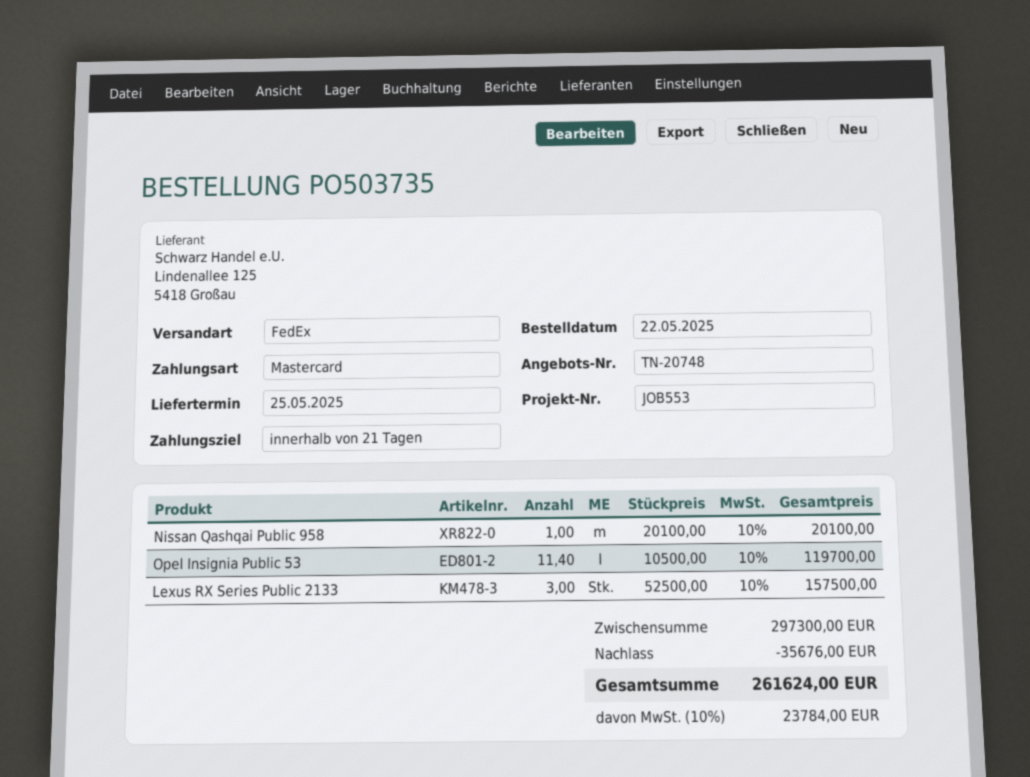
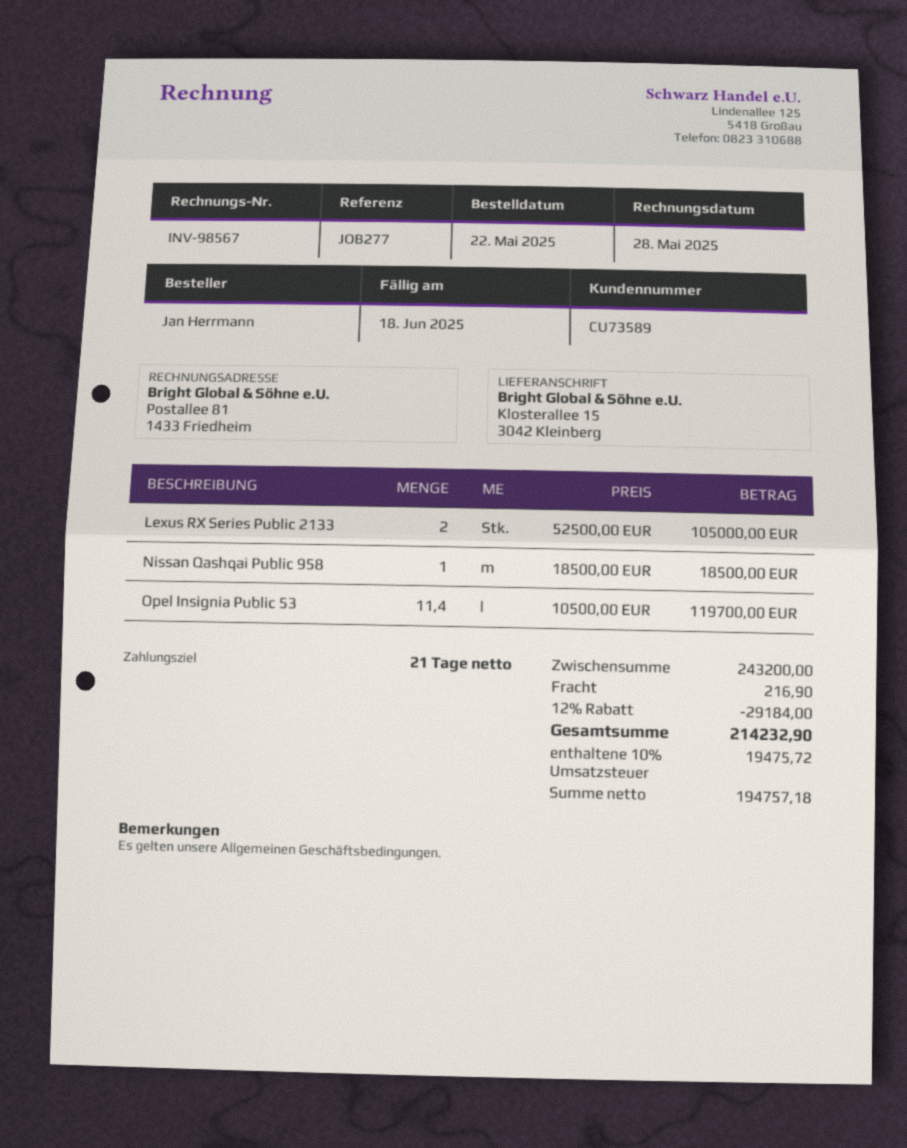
reference: JOB553 -> JOB277
Nissan Qashqai Public 958: 1 x 20100.00 = 20100.00 -> 1 x 18500.00 = 18500.00
Lexus RX Series Public 2133: 3 x 52500.00 = 157500.00 -> 2 x 52500.00 = 105000.00
subtotal: 297300.00 -> 243200.00
discount: 35676.00 -> 29184.00
shipping: none -> 216.90
tax: 10% = 23784.00 -> 10% = 19475.72
total: 261624.00 -> 214232.90

